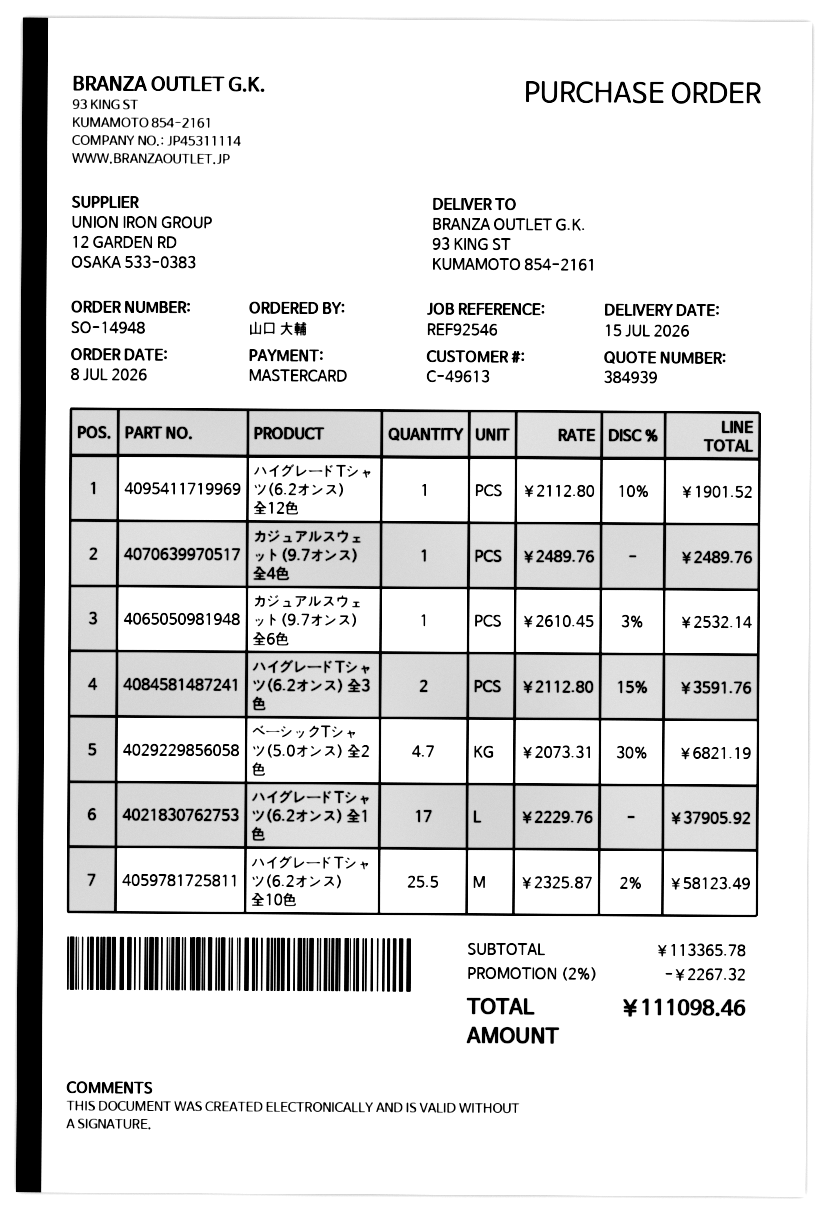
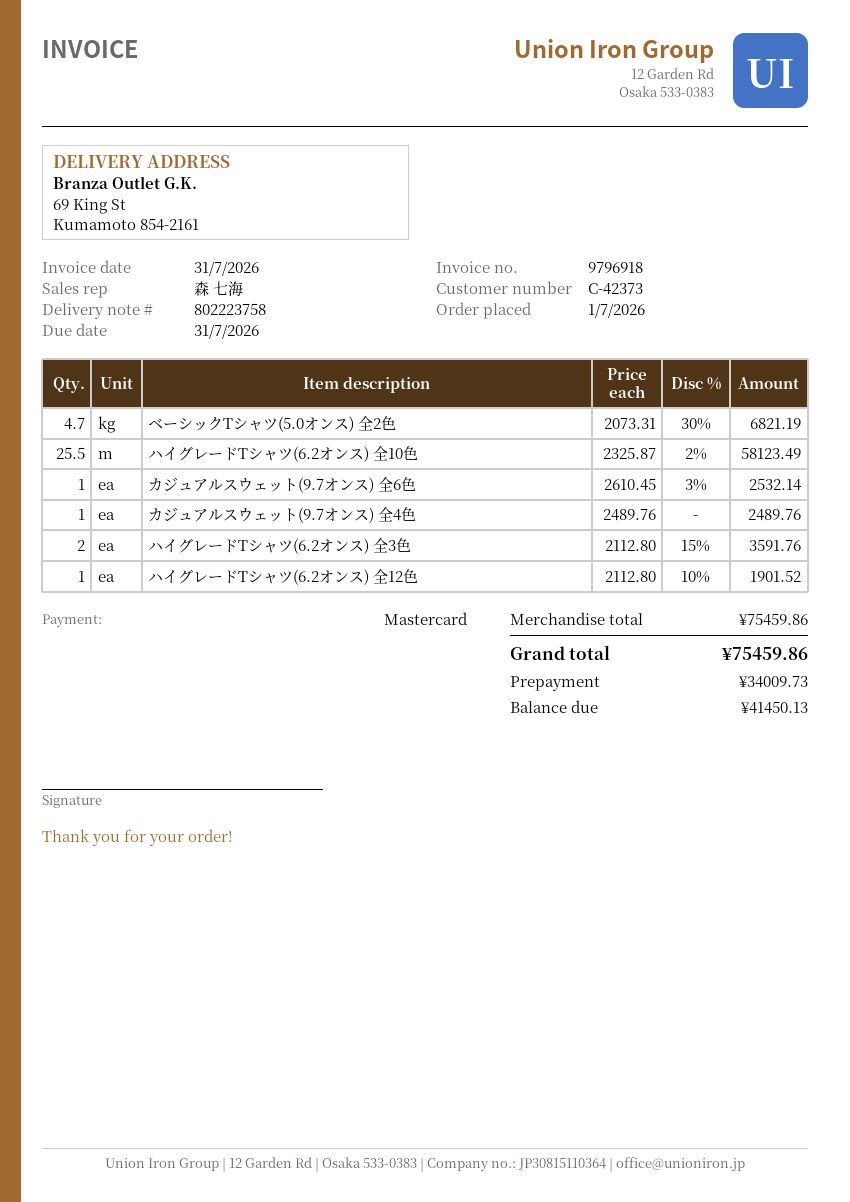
order date: 2026-07-08 -> 2026-07-01
customer number: C-49613 -> C-42373
ship to: 93 KING ST, KUMAMOTO 854-2161 -> 69 King St, Kumamoto 854-2161
ハイグレードTシャツ(6.2オンス) 全1色: 17 x 2229.76 = 37905.92 -> none
subtotal: 113365.78 -> 75459.86
discount: 2% = 2267.32 -> none
total: 111098.46 -> 75459.86

